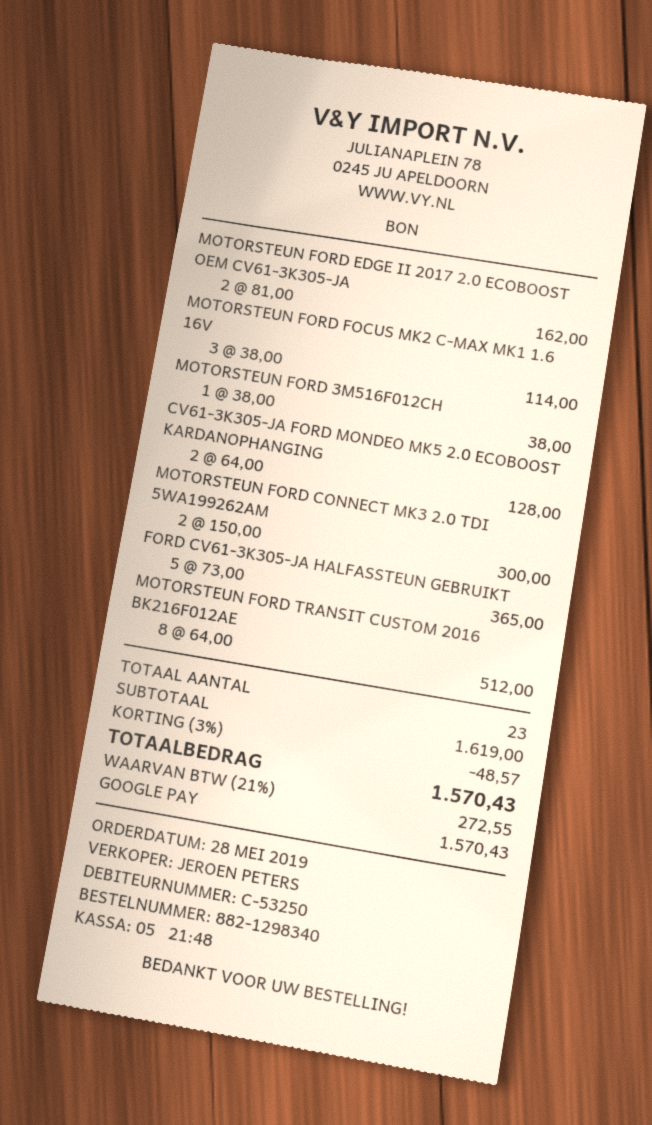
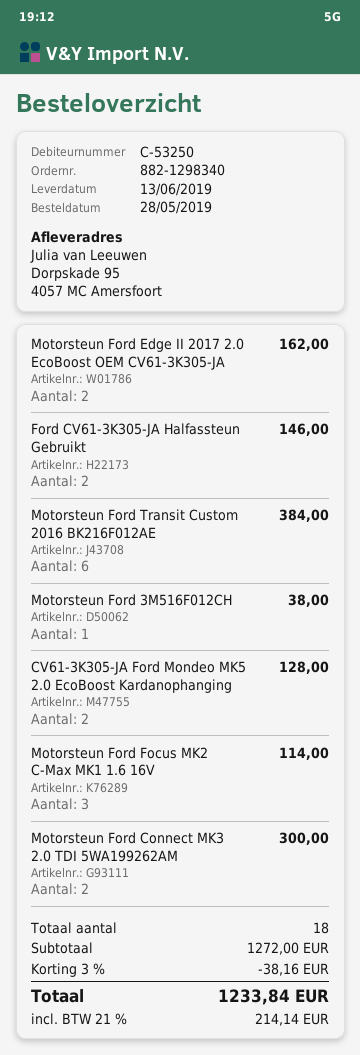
FORD CV61-3K305-JA HALFASSTEUN GEBRUIKT: 5 for 365.00 -> 2 for 146.00
MOTORSTEUN FORD TRANSIT CUSTOM 2016 BK216F012AE: 8 for 512.00 -> 6 for 384.00
total quantity: 23 -> 18
subtotal: 1619.00 -> 1272.00
discount: 3% = 48.57 -> 3% = 38.16
tax: 21% = 272.55 -> 21% = 214.14
total: 1570.43 -> 1233.84

